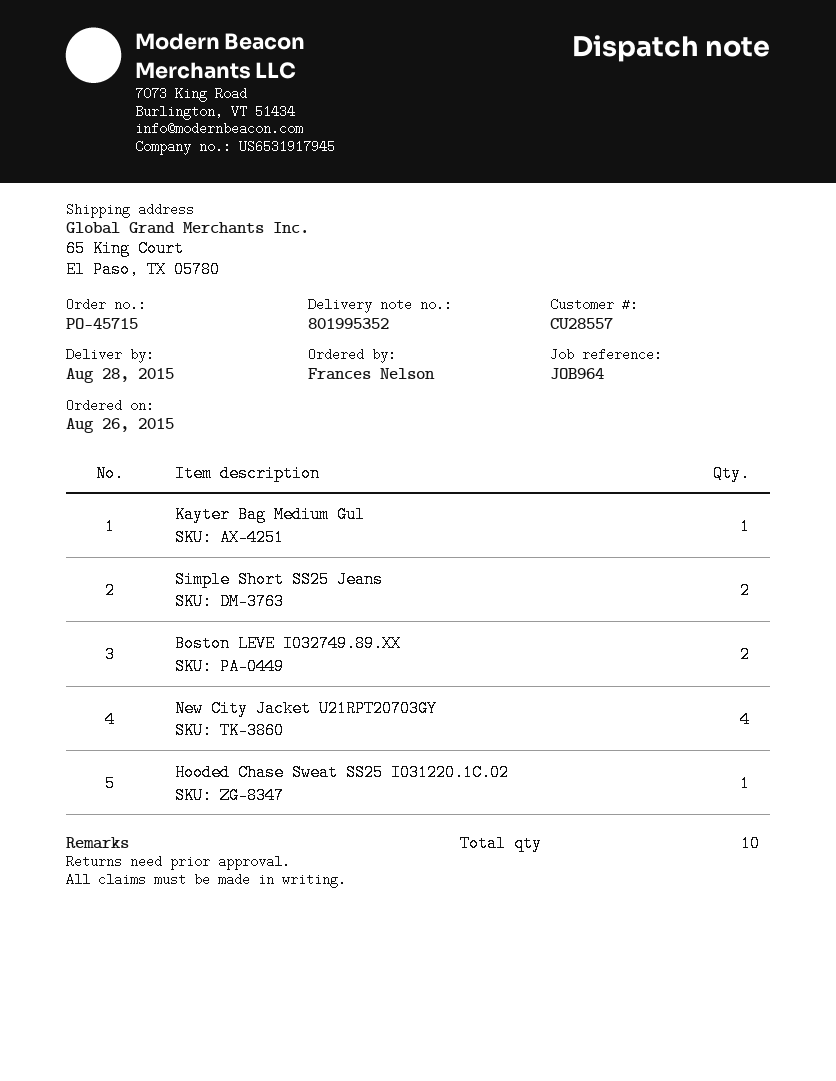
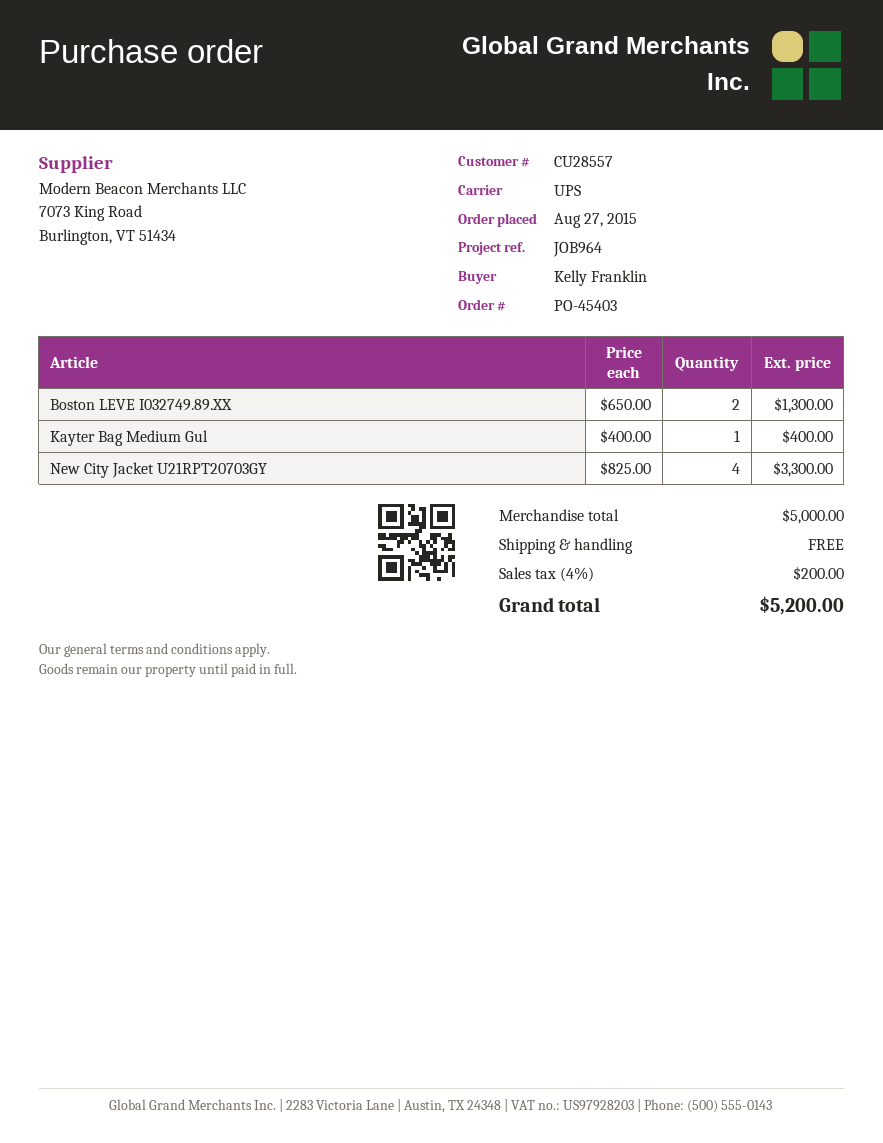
order number: PO-45715 -> PO-45403
order date: 2015-08-26 -> 2015-08-27
ordered by: Frances Nelson -> Kelly Franklin
Simple Short SS25 Jeans: 2 -> none
Hooded Chase Sweat SS25 I031220.1C.02: 1 -> none

